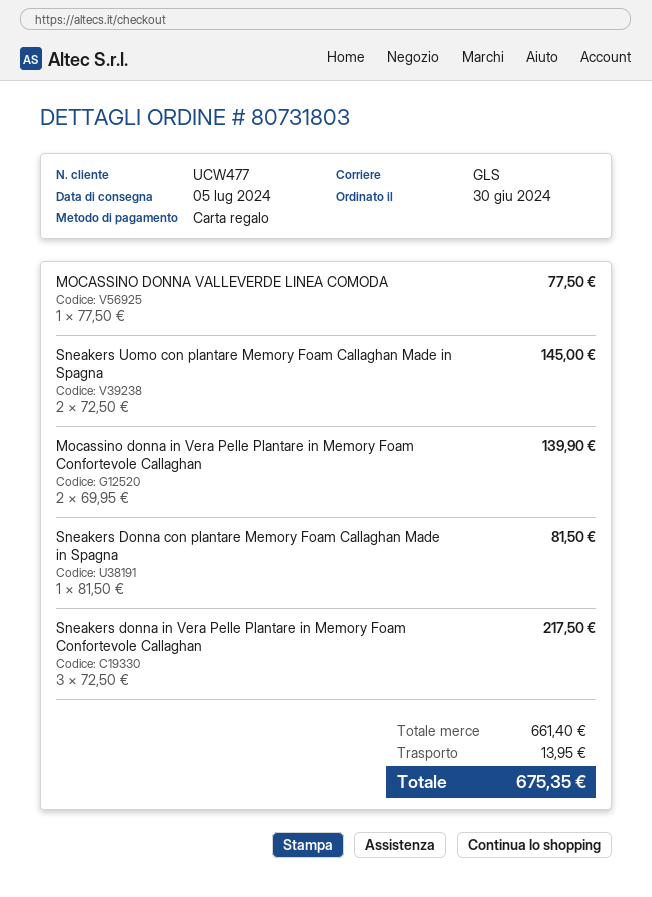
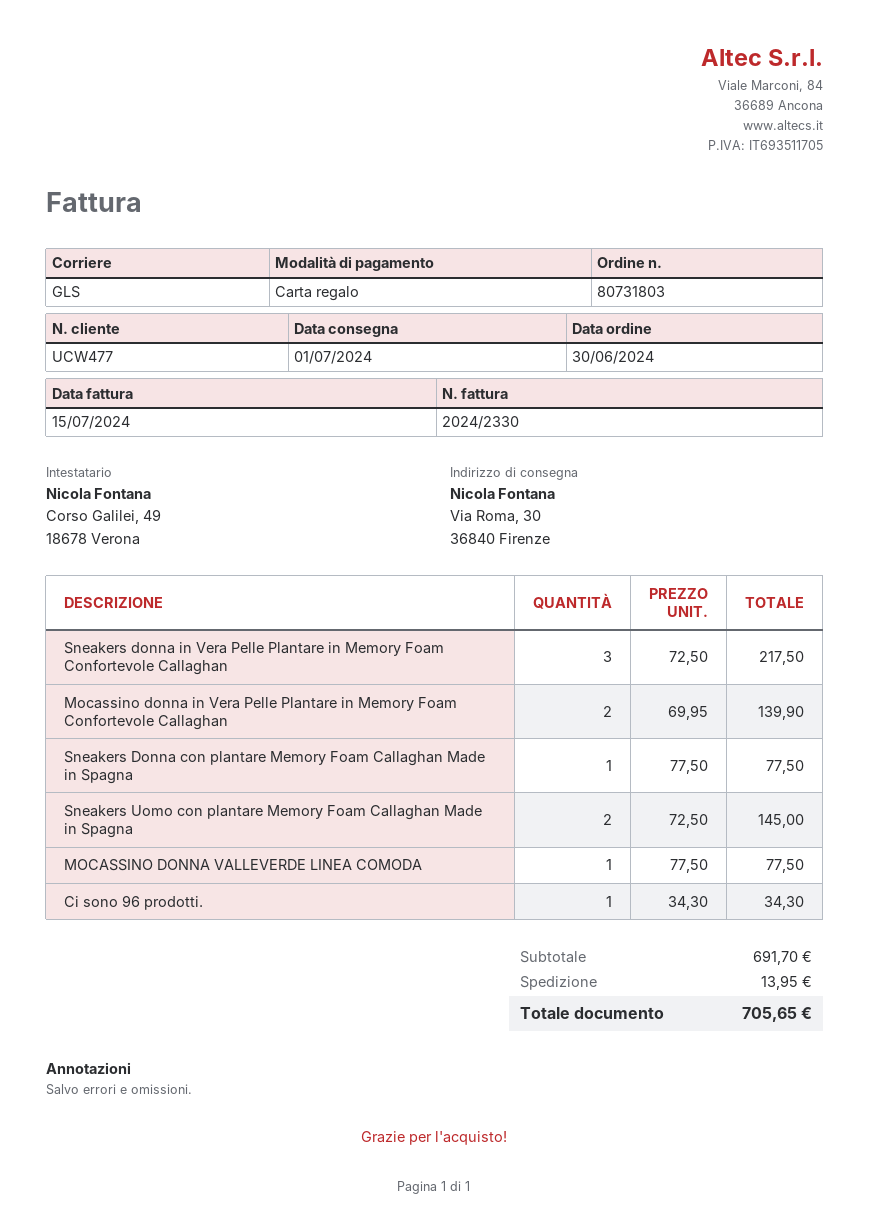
delivery date: 2024-07-05 -> 2024-07-01
Sneakers Donna con plantare Memory Foam Callaghan Made in Spagna: 1 x 81.50 = 81.50 -> 1 x 77.50 = 77.50
Ci sono 96 prodotti.: none -> 1 x 34.30 = 34.30
subtotal: 661.40 -> 691.70
total: 675.35 -> 705.65

